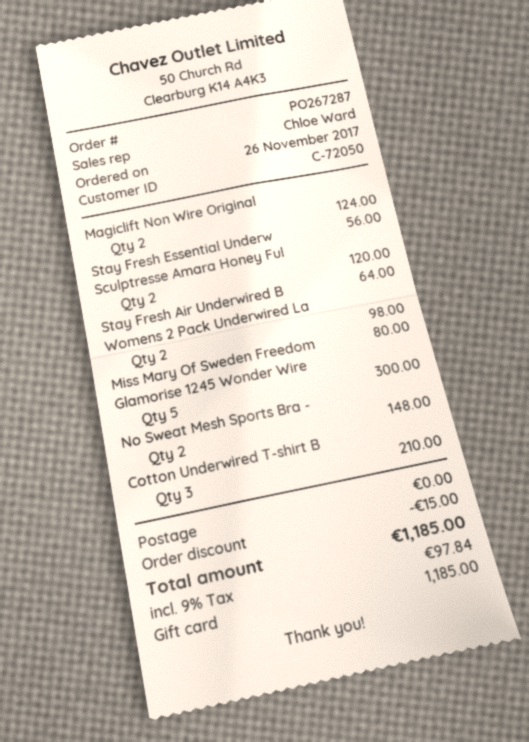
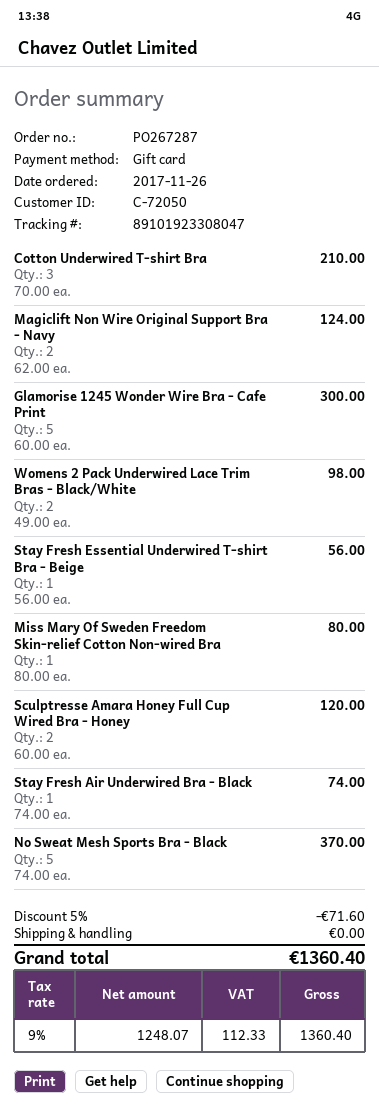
Stay Fresh Air Underwired B: 1 for 64.00 -> 1 for 74.00
No Sweat Mesh Sports Bra -: 2 for 148.00 -> 5 for 370.00
discount: 15.00 -> 71.60
tax: 9% = 97.84 -> 9% = 112.33
total: 1185.00 -> 1360.40

